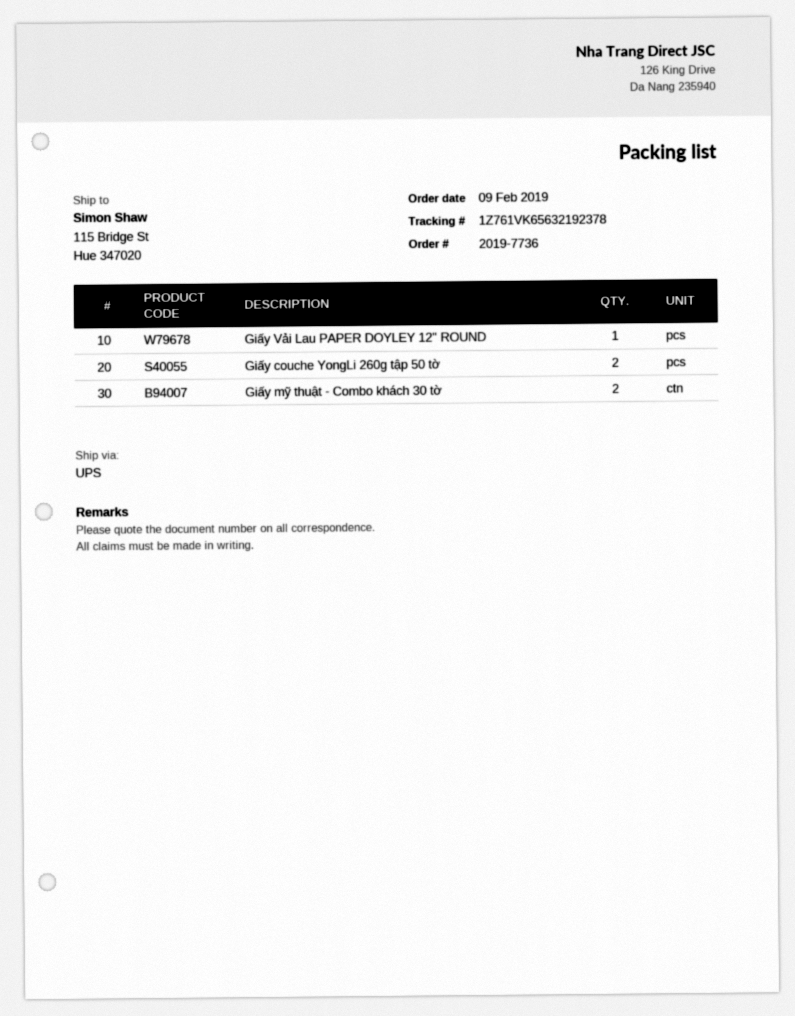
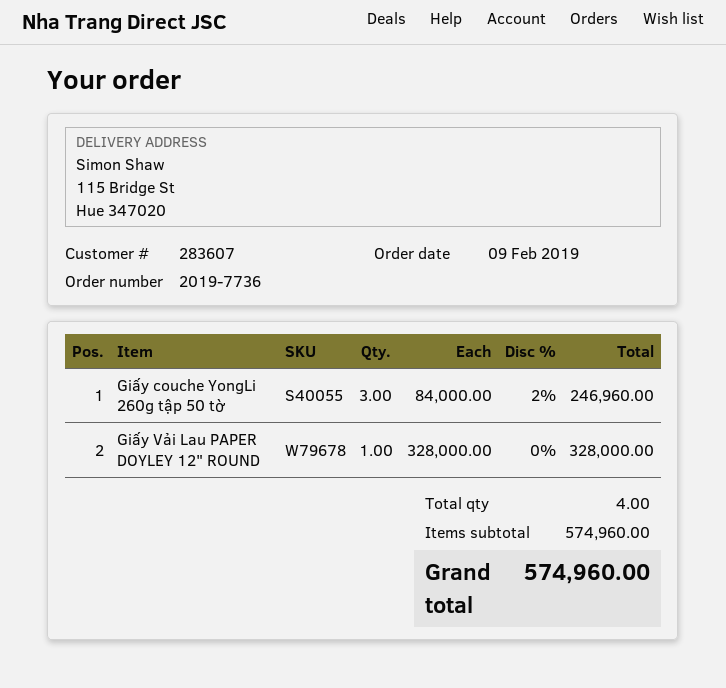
Giấy couche YongLi 260g tập 50 tờ: 2 -> 3
Giấy mỹ thuật - Combo khách 30 tờ: 2 -> none

